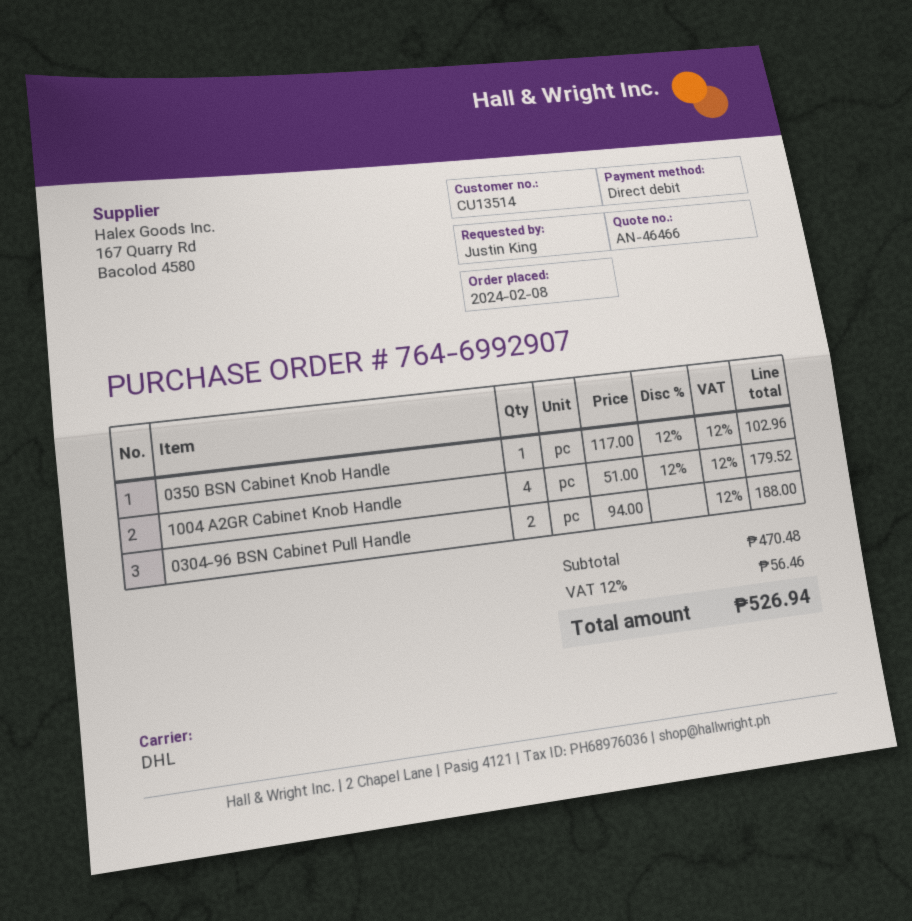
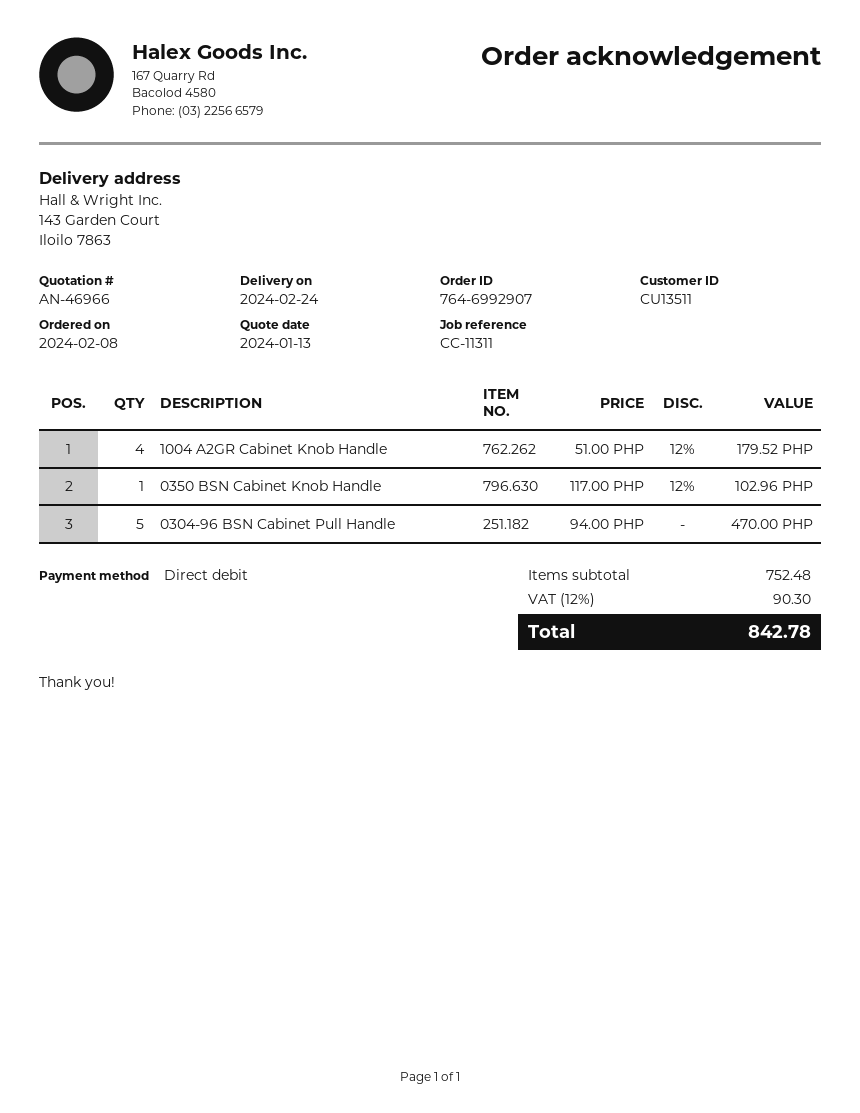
quote number: AN-46466 -> AN-46966
customer number: CU13514 -> CU13511
0304-96 BSN Cabinet Pull Handle: 2 x 94.00 = 188.00 -> 5 x 94.00 = 470.00
subtotal: 470.48 -> 752.48
tax: 12% = 56.46 -> 12% = 90.30
total: 526.94 -> 842.78

